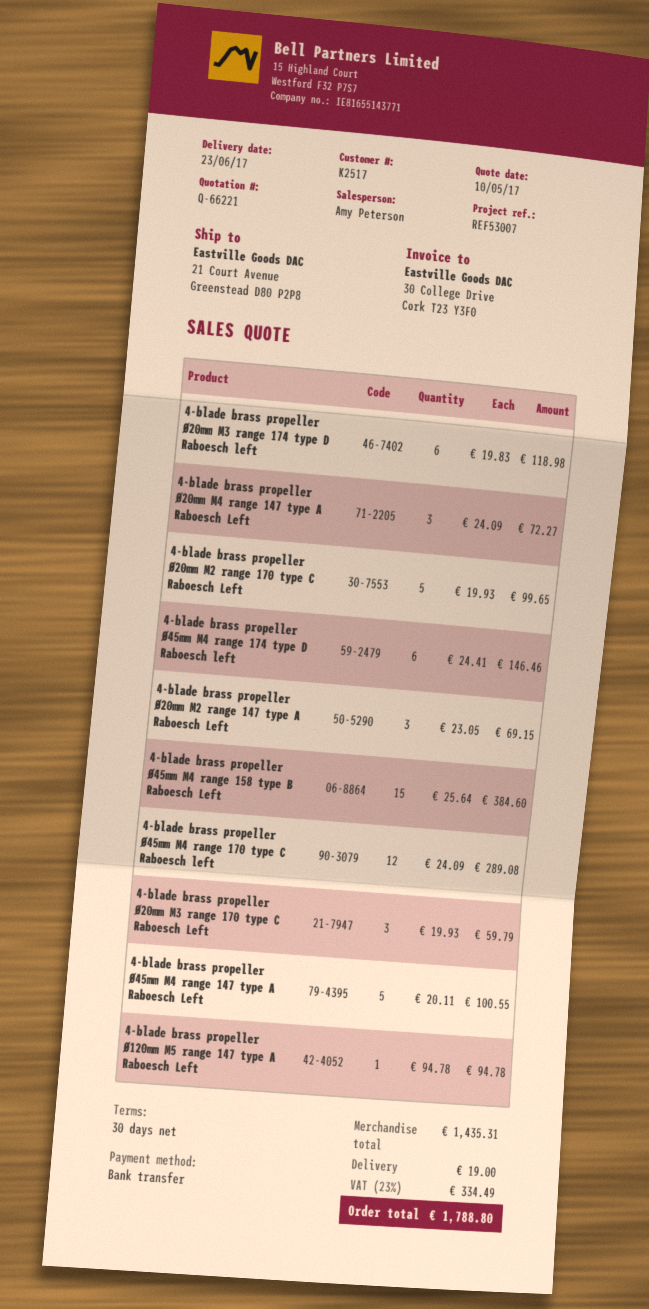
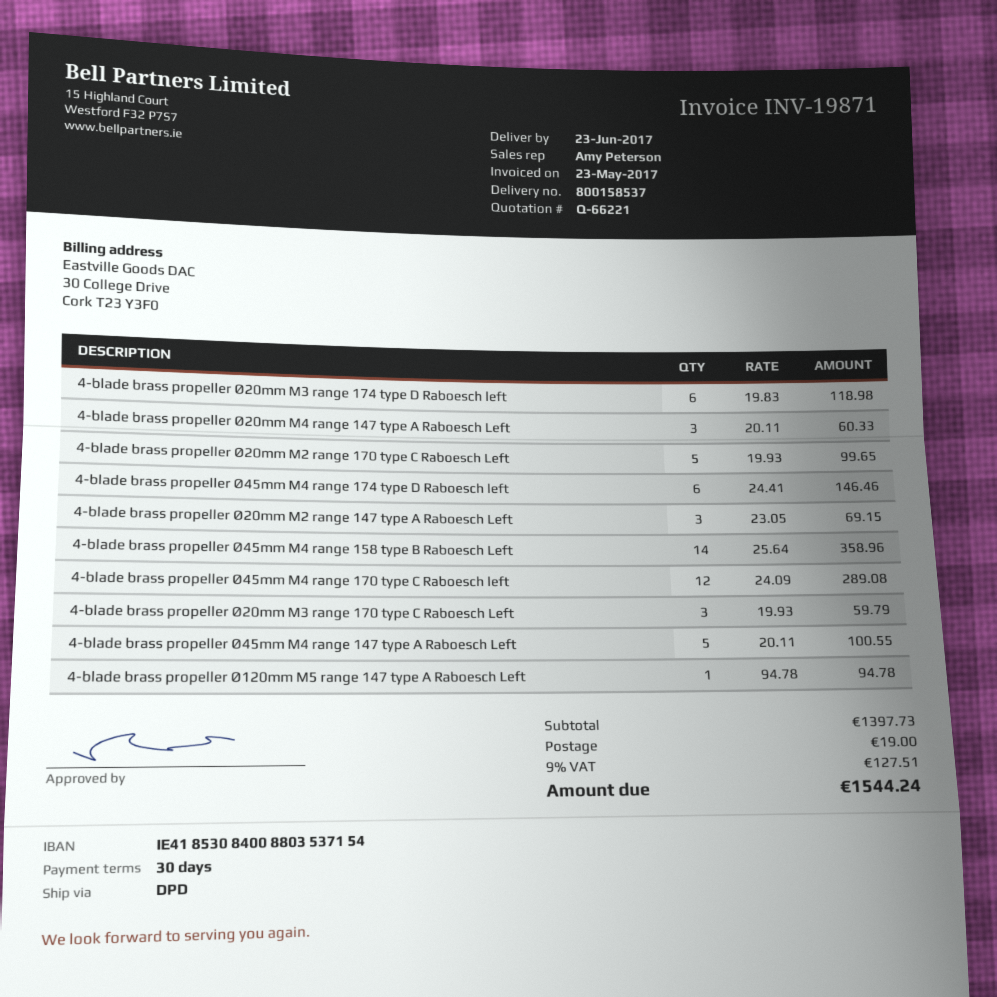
4-blade brass propeller Ø20mm M4 range 147 type A Raboesch Left: 3 x 24.09 = 72.27 -> 3 x 20.11 = 60.33
4-blade brass propeller Ø45mm M4 range 158 type B Raboesch Left: 15 x 25.64 = 384.60 -> 14 x 25.64 = 358.96
subtotal: 1435.31 -> 1397.73
tax: 23% = 334.49 -> 9% = 127.51
total: 1788.80 -> 1544.24

